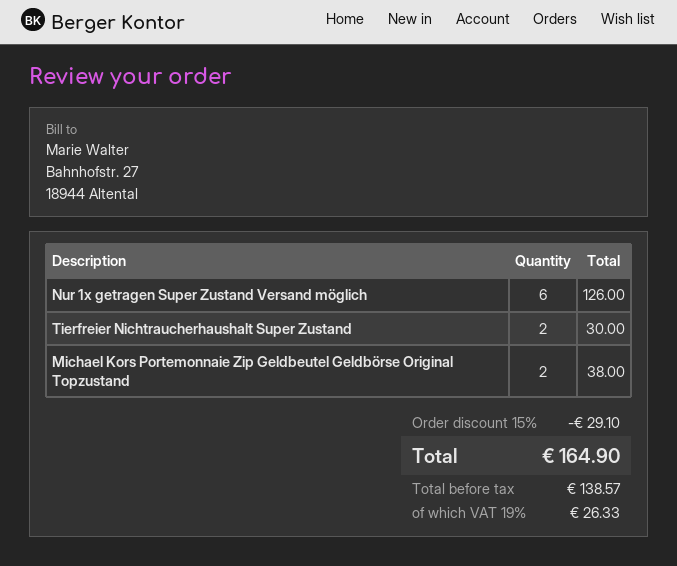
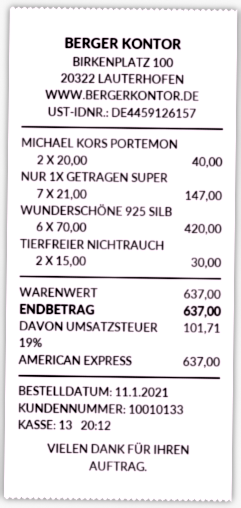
Nur 1x getragen Super Zustand Versand möglich: 6 for 126.00 -> 7 for 147.00
Michael Kors Portemonnaie Zip Geldbeutel Geldbörse Original Topzustand: 2 for 38.00 -> 2 for 40.00
WUNDERSCHÖNE 925 SILB: none -> 6 for 420.00
discount: 15% = 29.10 -> none
tax: 19% = 26.33 -> 19% = 101.71
total: 164.90 -> 637.00

